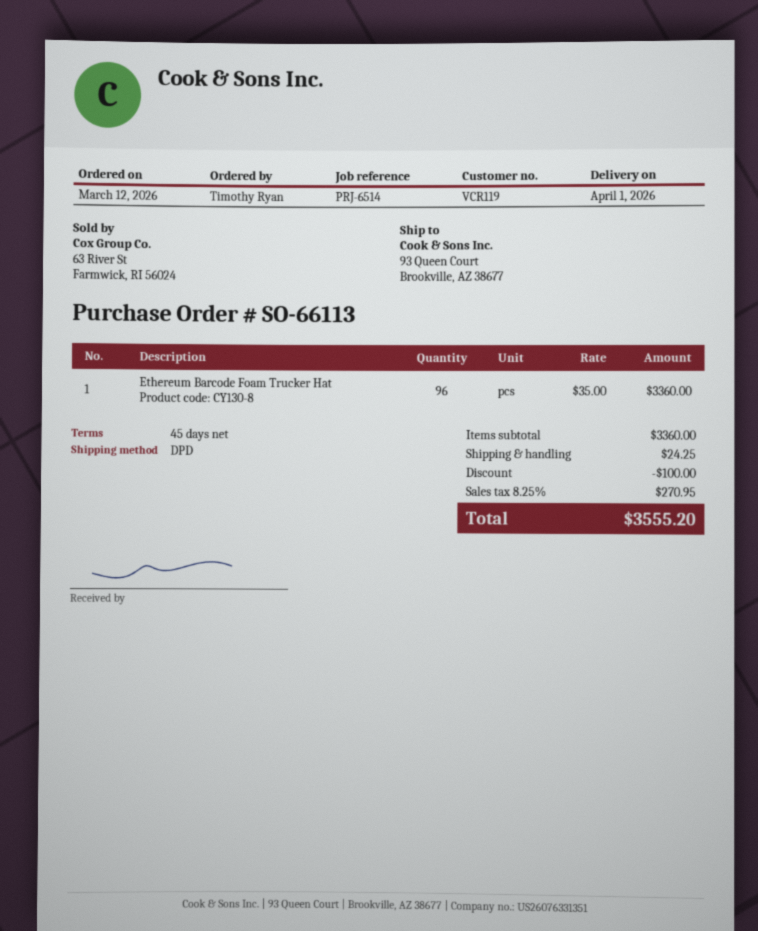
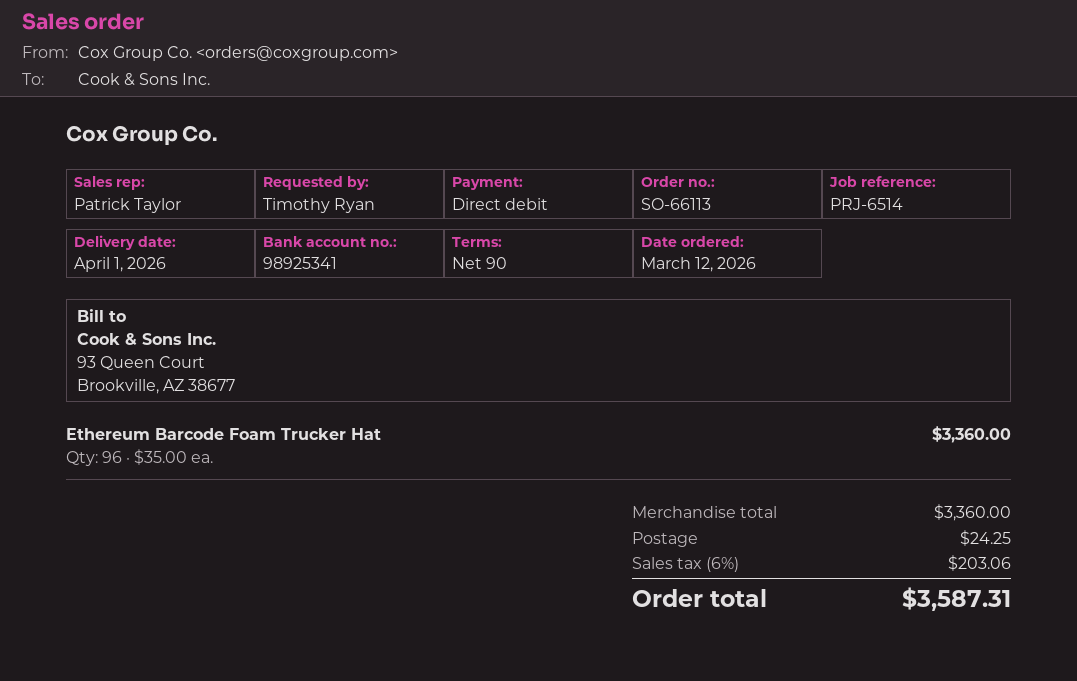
payment terms: 45 days -> 90 days
discount: 100.00 -> none
tax: 8.25% = 270.95 -> 6% = 203.06
total: 3555.20 -> 3587.31

